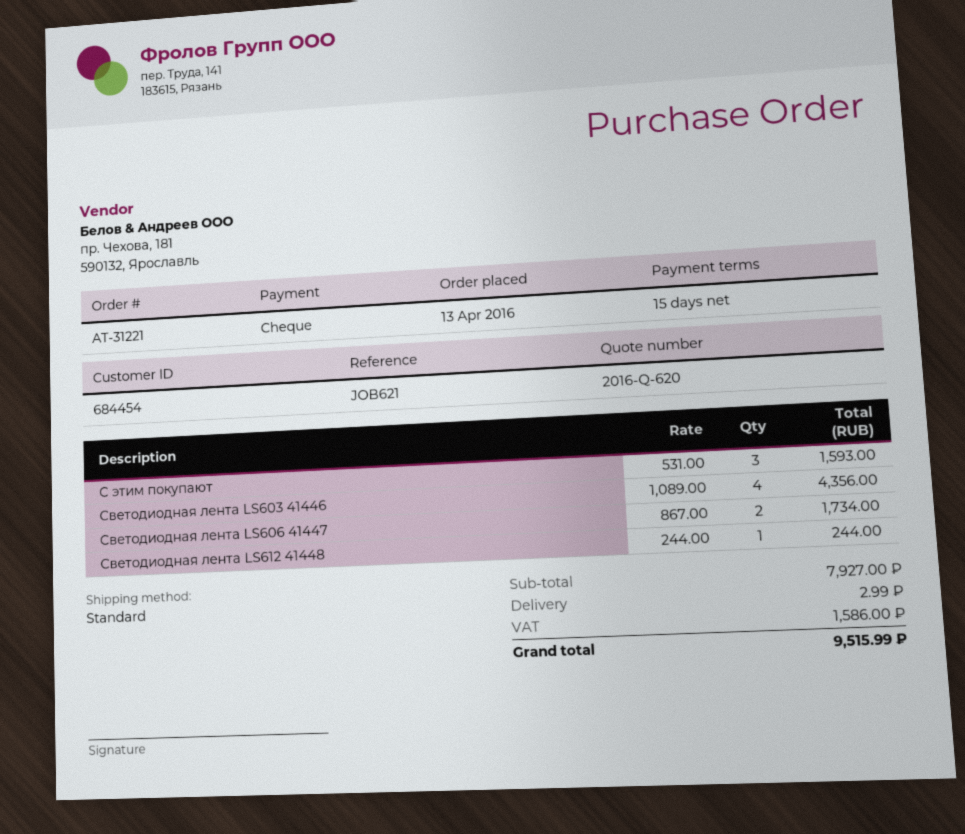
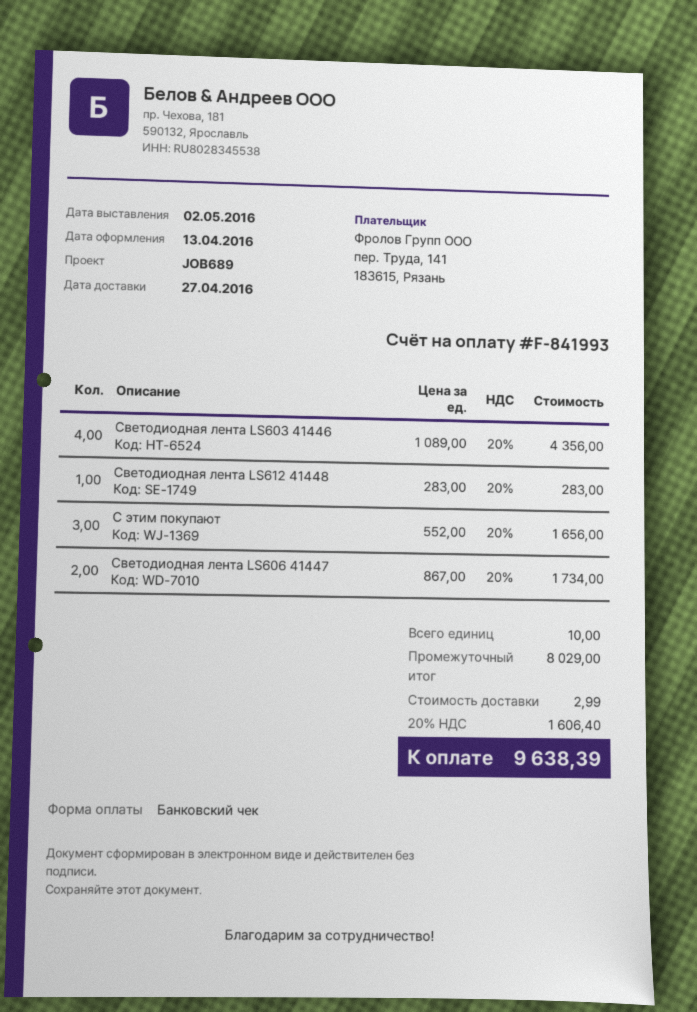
reference: JOB621 -> JOB689
С этим покупают: 3 x 531.00 = 1593.00 -> 3 x 552.00 = 1656.00
Cветодиодная лента LS612 41448: 1 x 244.00 = 244.00 -> 1 x 283.00 = 283.00
subtotal: 7927.00 -> 8029.00
tax: 1586.00 -> 1606.40
total: 9515.99 -> 9638.39

